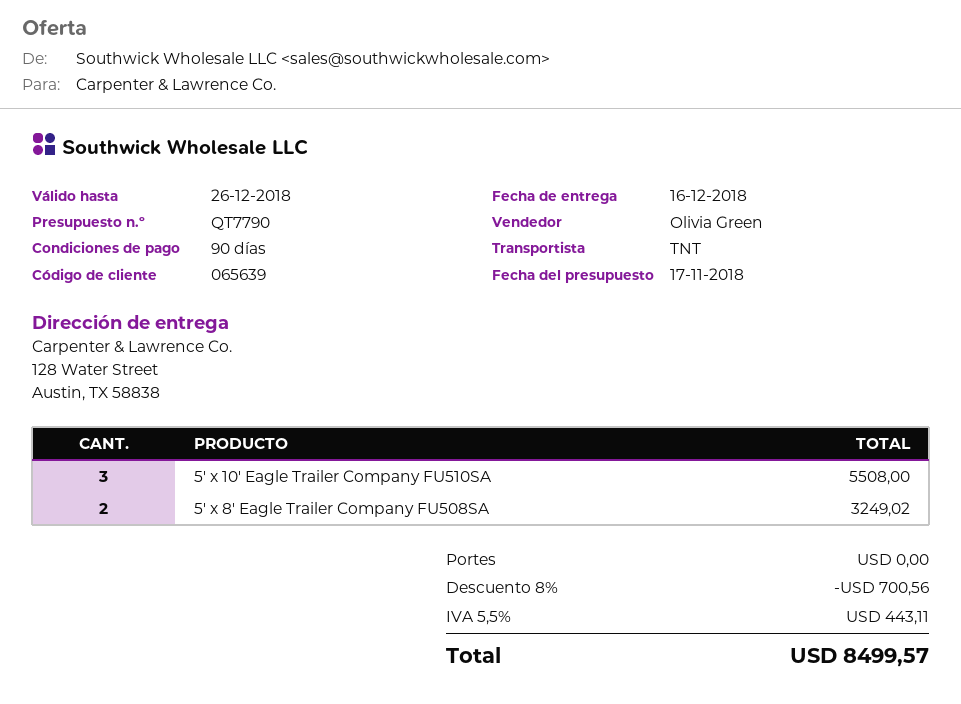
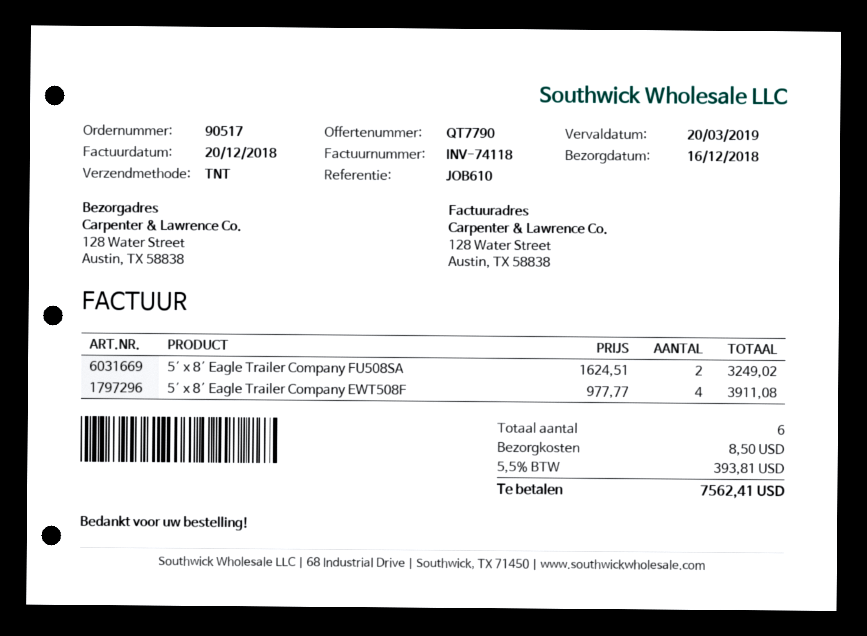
5′ x 10′ Eagle Trailer Company FU510SA: 3 for 5508.00 -> none
5′ x 8′ Eagle Trailer Company EWT508F: none -> 4 for 3911.08
discount: 8% = 700.56 -> none
shipping: 0.00 -> 8.50
tax: 5.5% = 443.11 -> 5.5% = 393.81
total: 8499.57 -> 7562.41

